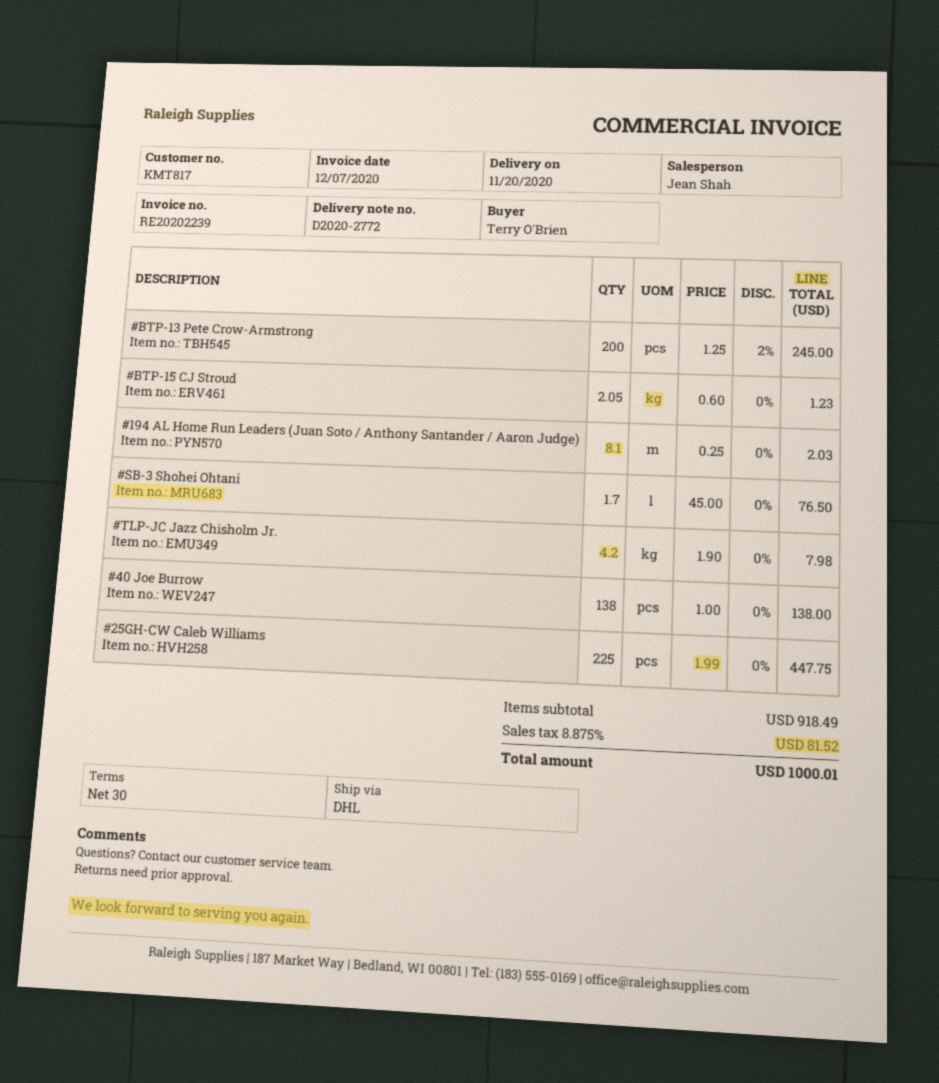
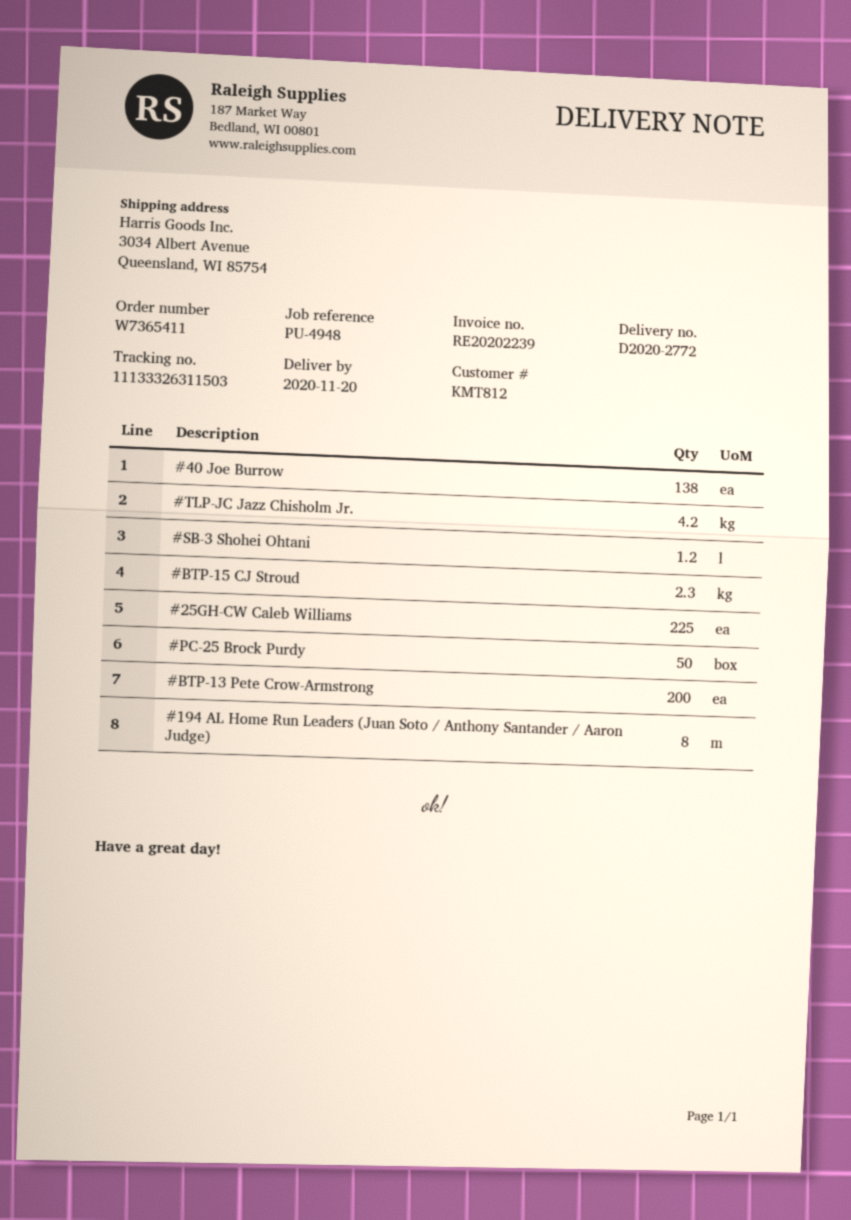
customer number: KMT817 -> KMT812
#BTP-15 CJ Stroud: 2.05 -> 2.3
#194 AL Home Run Leaders (Juan Soto / Anthony Santander / Aaron Judge): 8.1 -> 8
#SB-3 Shohei Ohtani: 1.7 -> 1.2
#PC-25 Brock Purdy: none -> 50

